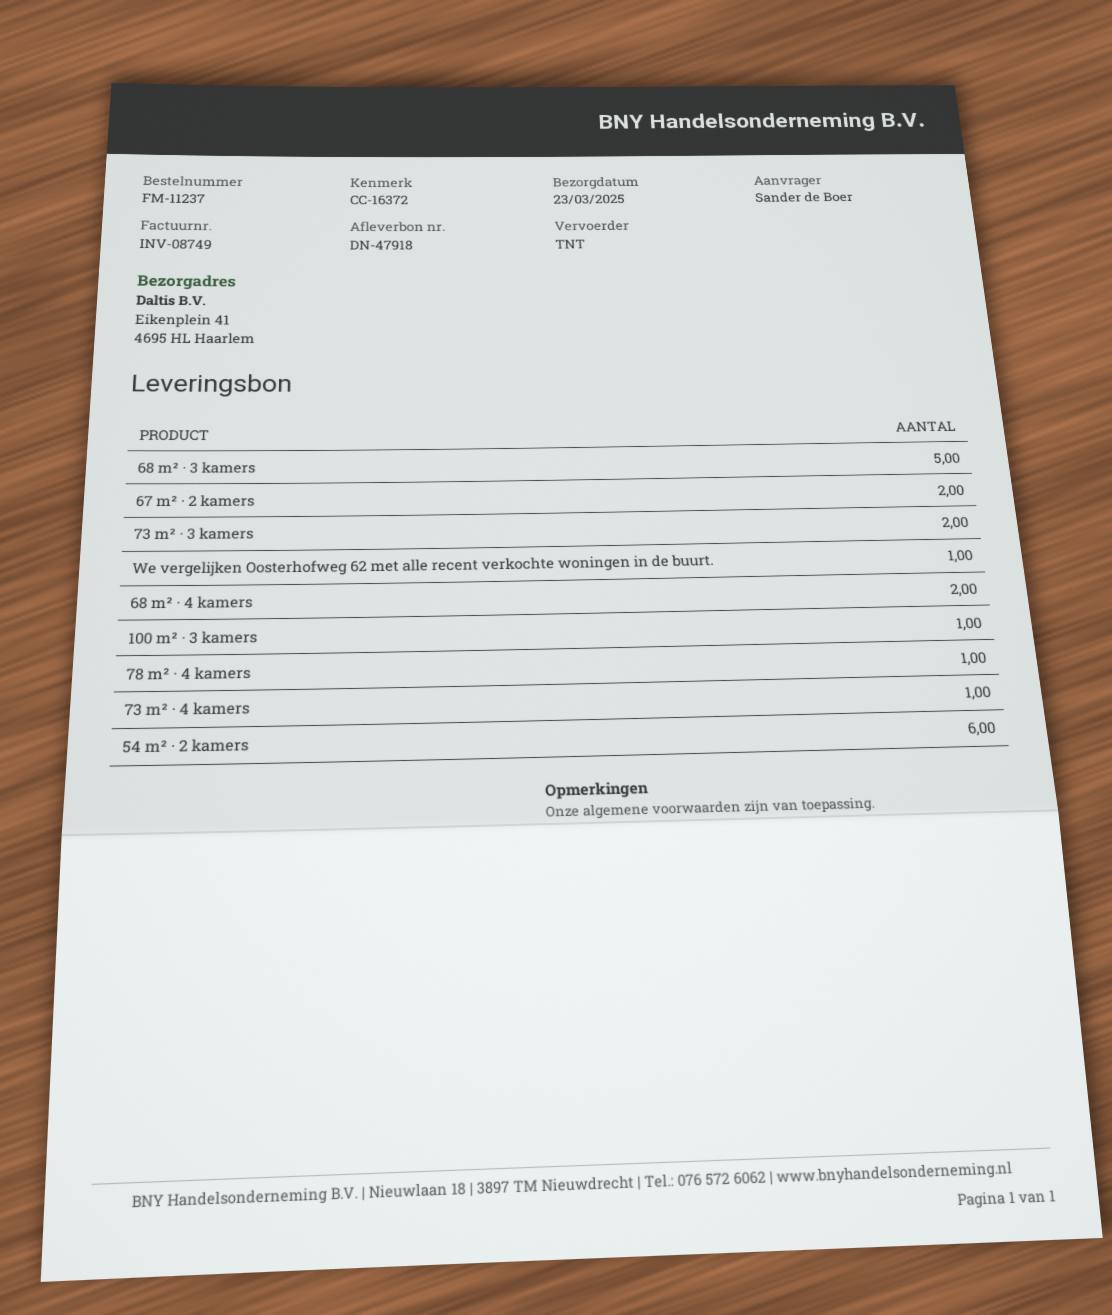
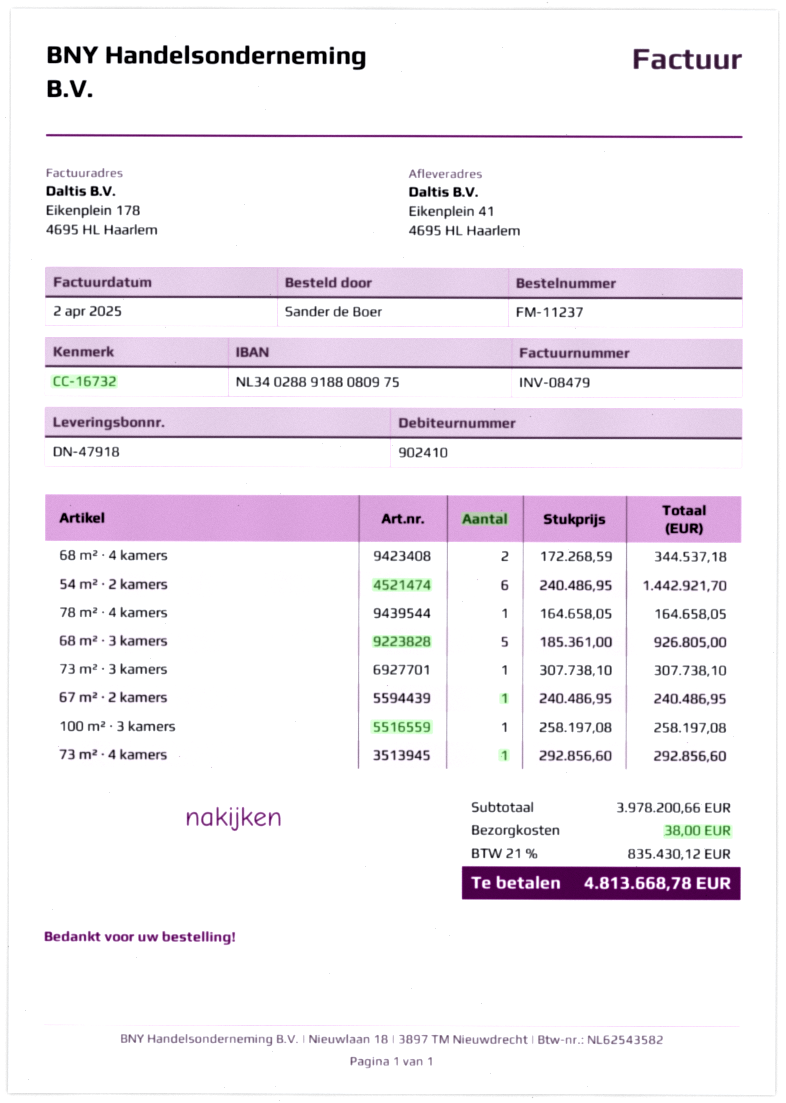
invoice number: INV-08749 -> INV-08479
reference: CC-16372 -> CC-16732
67 m² · 2 kamers: 2 -> 1
73 m² · 3 kamers: 2 -> 1
We vergelijken Oosterhofweg 62 met alle recent verkochte woningen in de buurt.: 1 -> none

